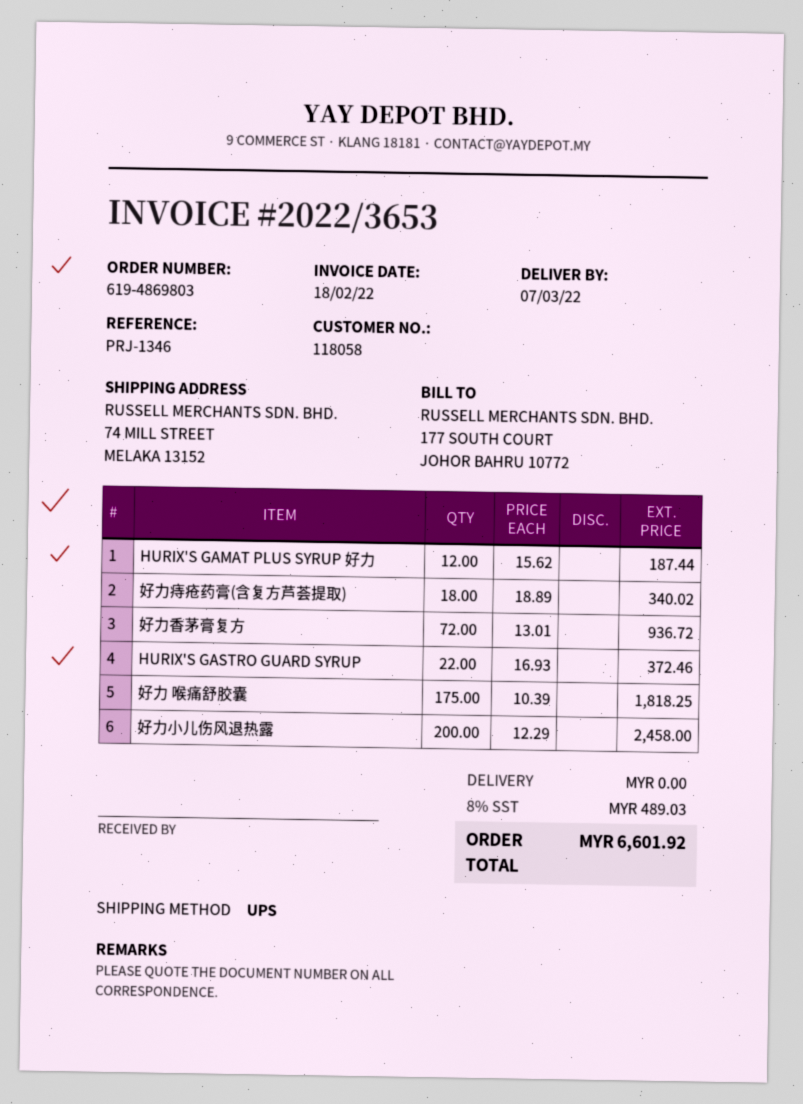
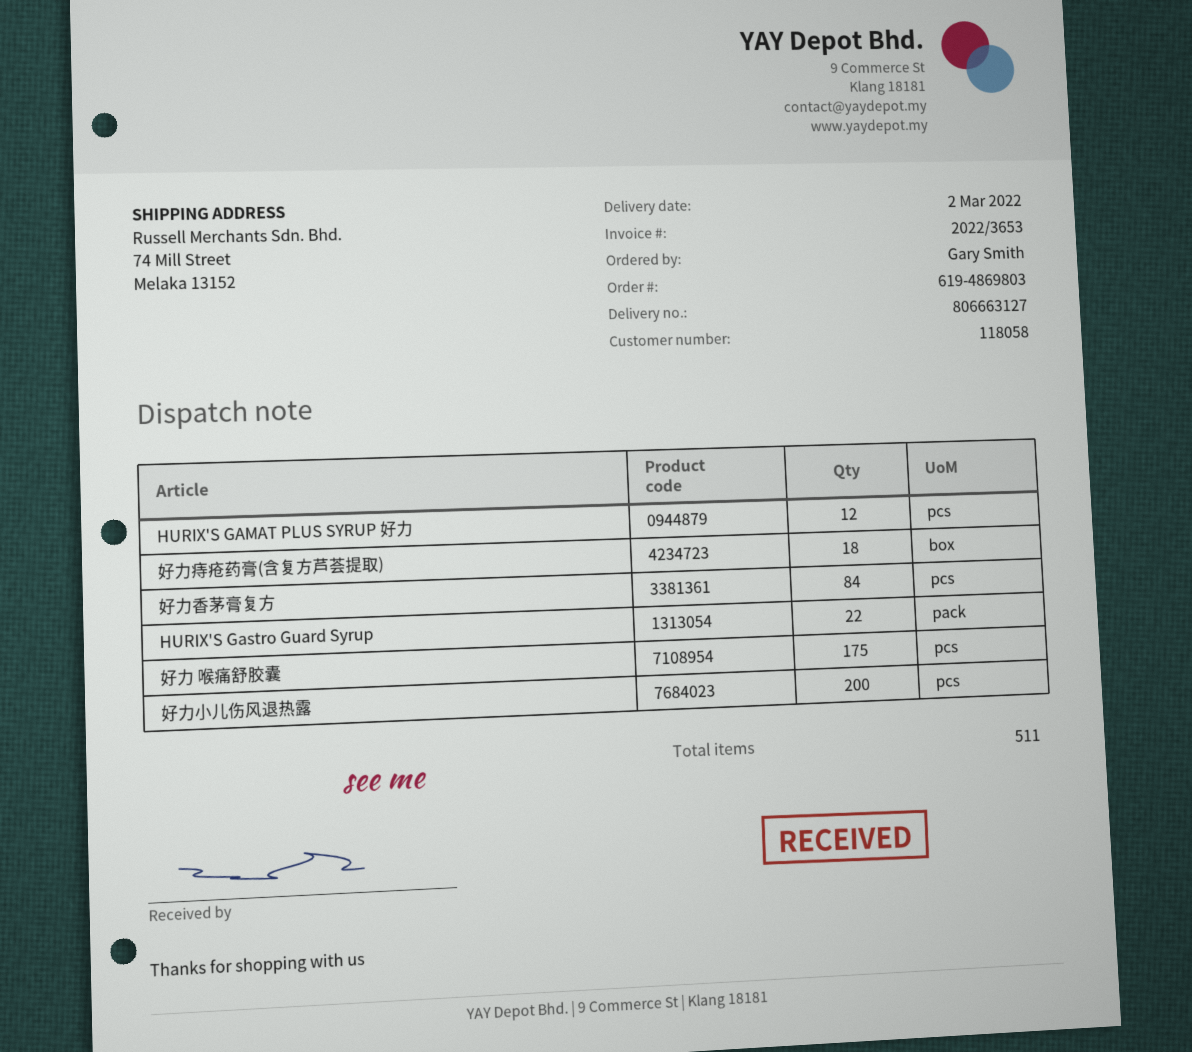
delivery date: 2022-03-07 -> 2022-03-02
好力香茅膏复方: 72 -> 84

